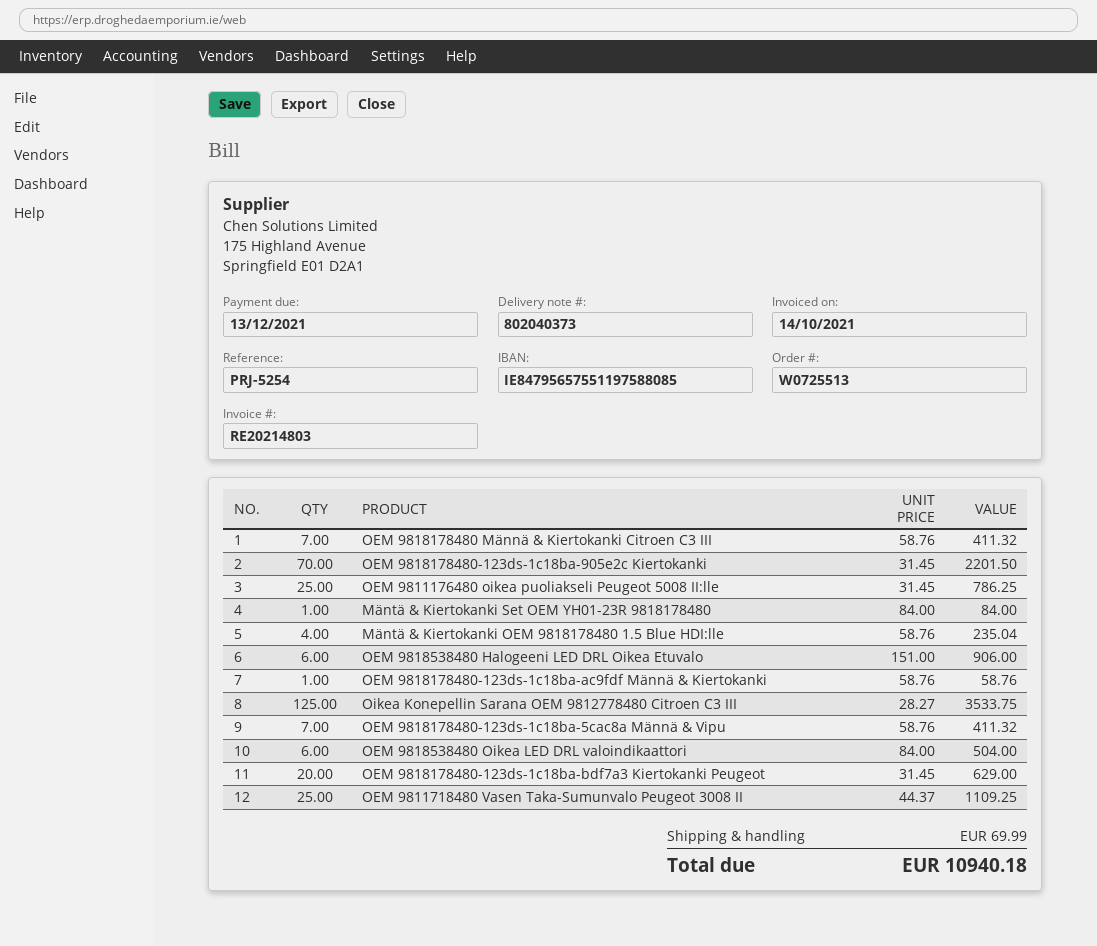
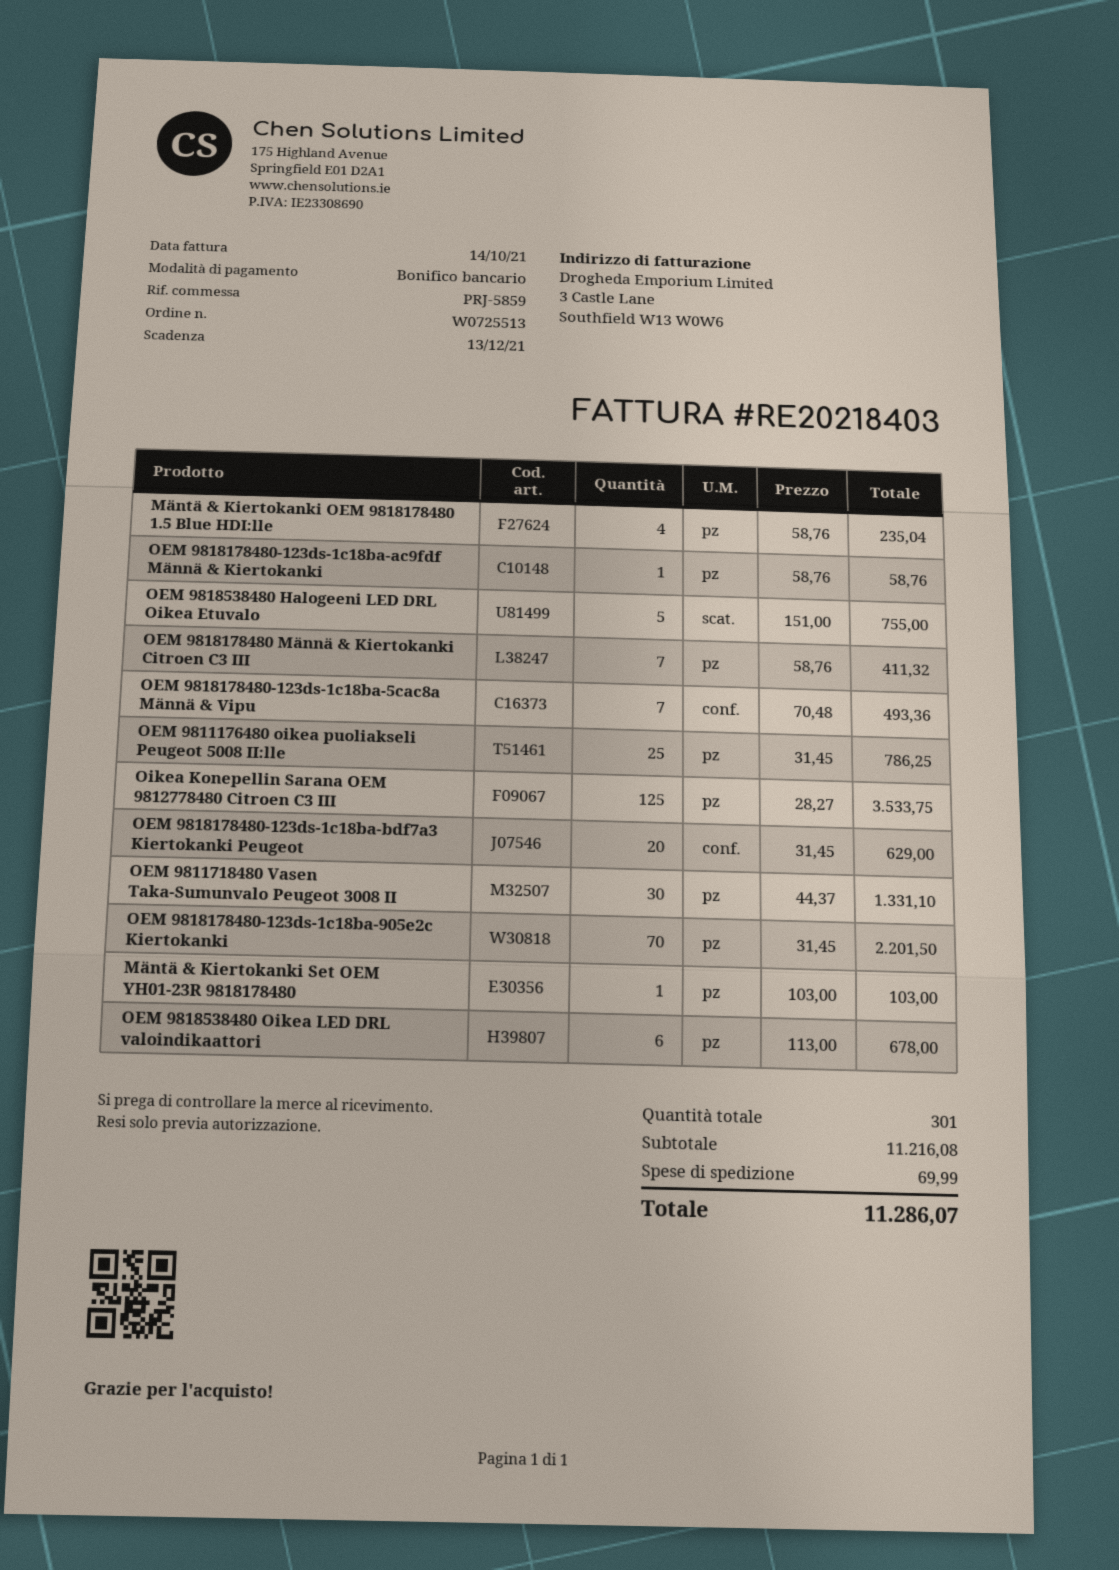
invoice number: RE20214803 -> RE20218403
reference: PRJ-5254 -> PRJ-5859
Mäntä & Kiertokanki Set OEM YH01-23R 9818178480: 1 x 84.00 = 84.00 -> 1 x 103.00 = 103.00
OEM 9818538480 Halogeeni LED DRL Oikea Etuvalo: 6 x 151.00 = 906.00 -> 5 x 151.00 = 755.00
OEM 9818178480-123ds-1c18ba-5cac8a Männä & Vipu: 7 x 58.76 = 411.32 -> 7 x 70.48 = 493.36
OEM 9818538480 Oikea LED DRL valoindikaattori: 6 x 84.00 = 504.00 -> 6 x 113.00 = 678.00
OEM 9811718480 Vasen Taka-Sumunvalo Peugeot 3008 II: 25 x 44.37 = 1109.25 -> 30 x 44.37 = 1331.10
total: 10940.18 -> 11286.07

